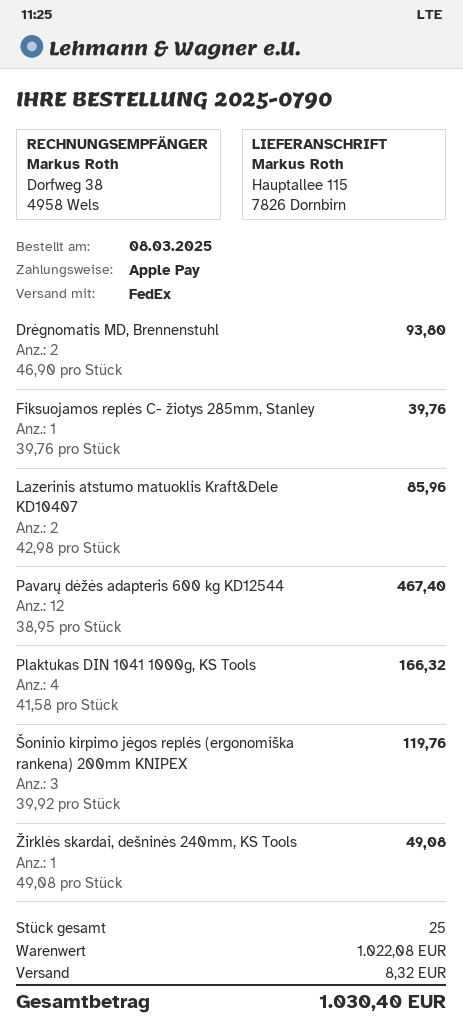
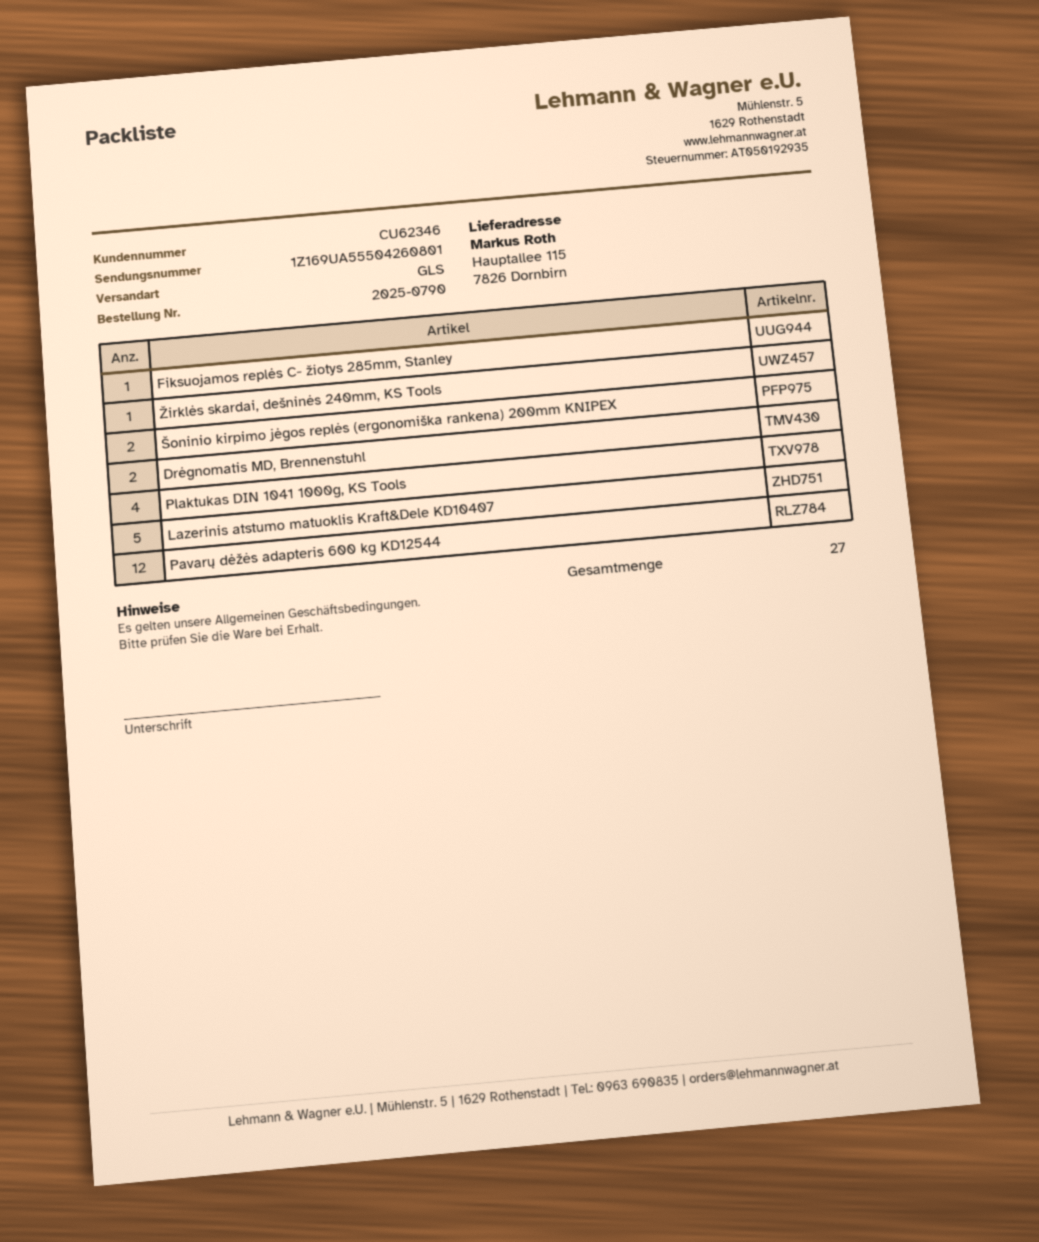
shipping method: FedEx -> GLS
Lazerinis atstumo matuoklis Kraft&Dele KD10407: 2 -> 5
Šoninio kirpimo jėgos replės (ergonomiška rankena) 200mm KNIPEX: 3 -> 2
total quantity: 25 -> 27

